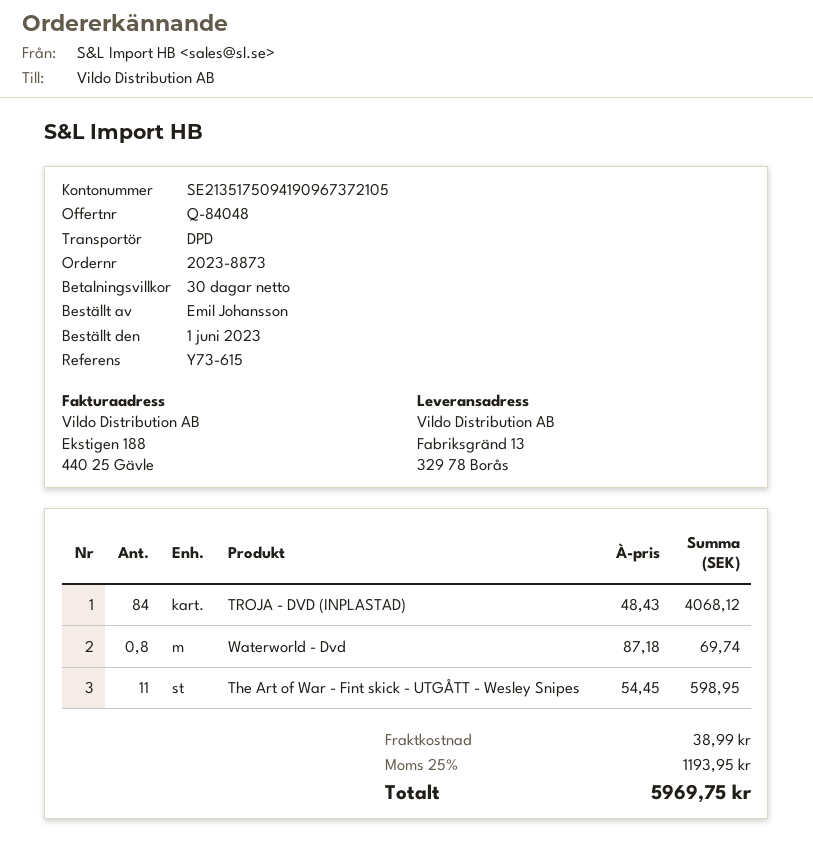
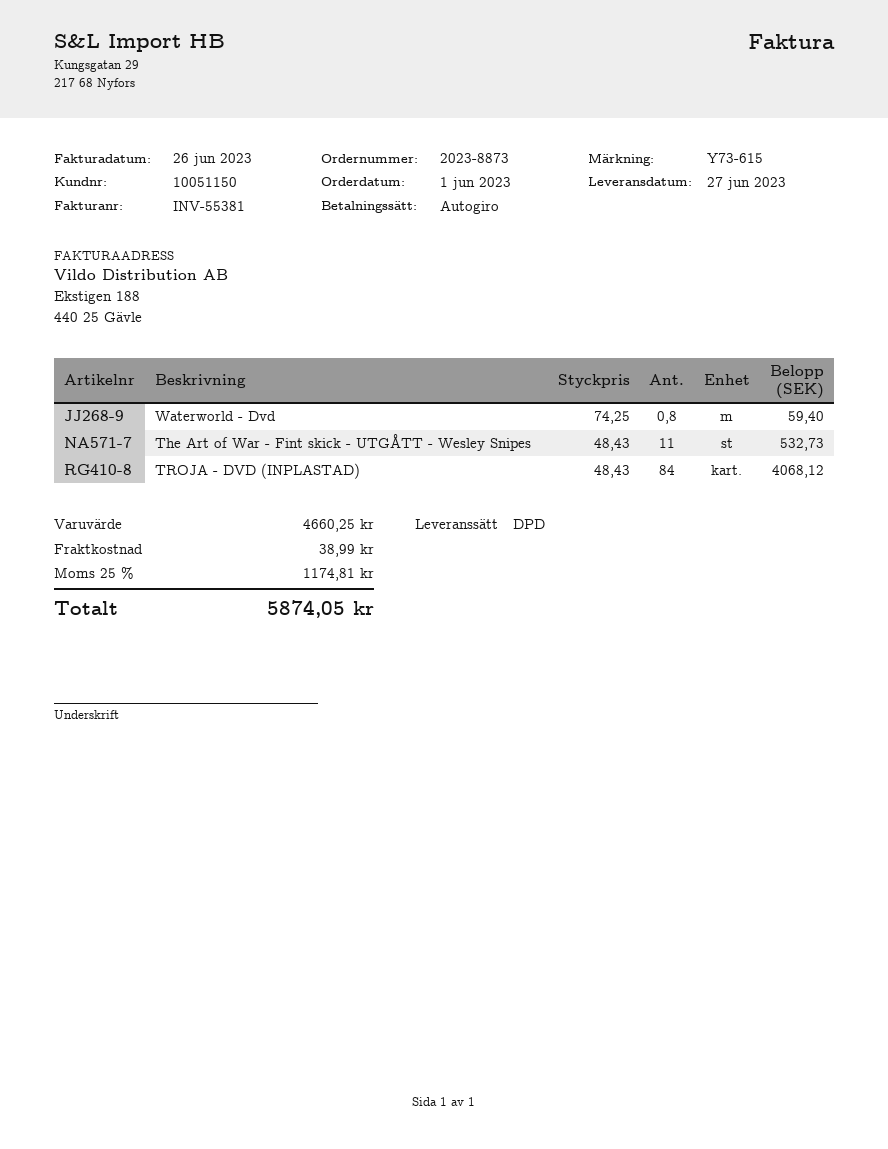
Waterworld - Dvd: 0.8 x 87.18 = 69.74 -> 0.8 x 74.25 = 59.40
The Art of War - Fint skick - UTGÅTT - Wesley Snipes: 11 x 54.45 = 598.95 -> 11 x 48.43 = 532.73
tax: 25% = 1193.95 -> 25% = 1174.81
total: 5969.75 -> 5874.05

